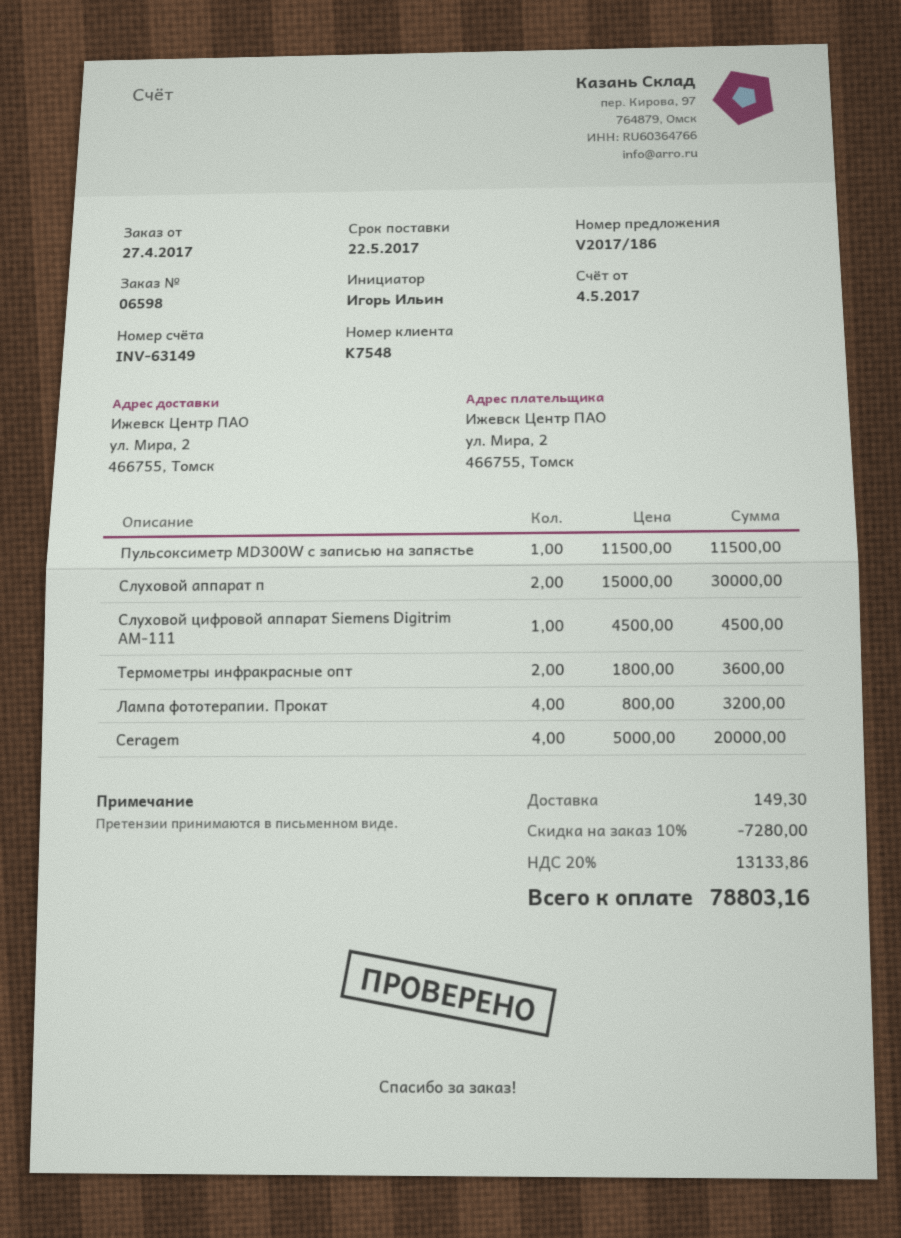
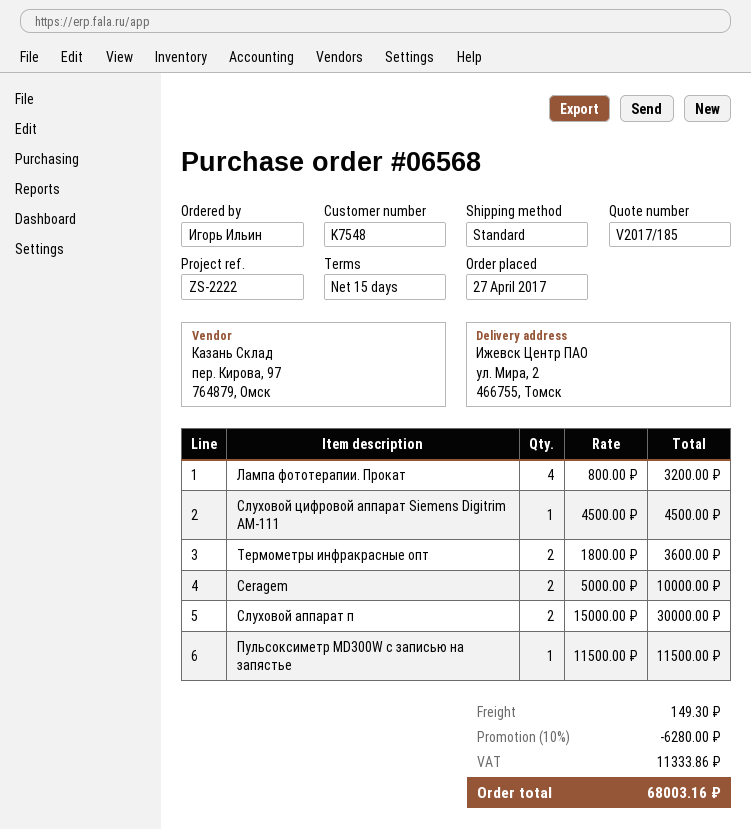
quote number: V2017/186 -> V2017/185
order number: 06598 -> 06568
Ceragem: 4 x 5000.00 = 20000.00 -> 2 x 5000.00 = 10000.00
discount: 10% = 7280.00 -> 10% = 6280.00
tax: 13133.86 -> 11333.86
total: 78803.16 -> 68003.16

